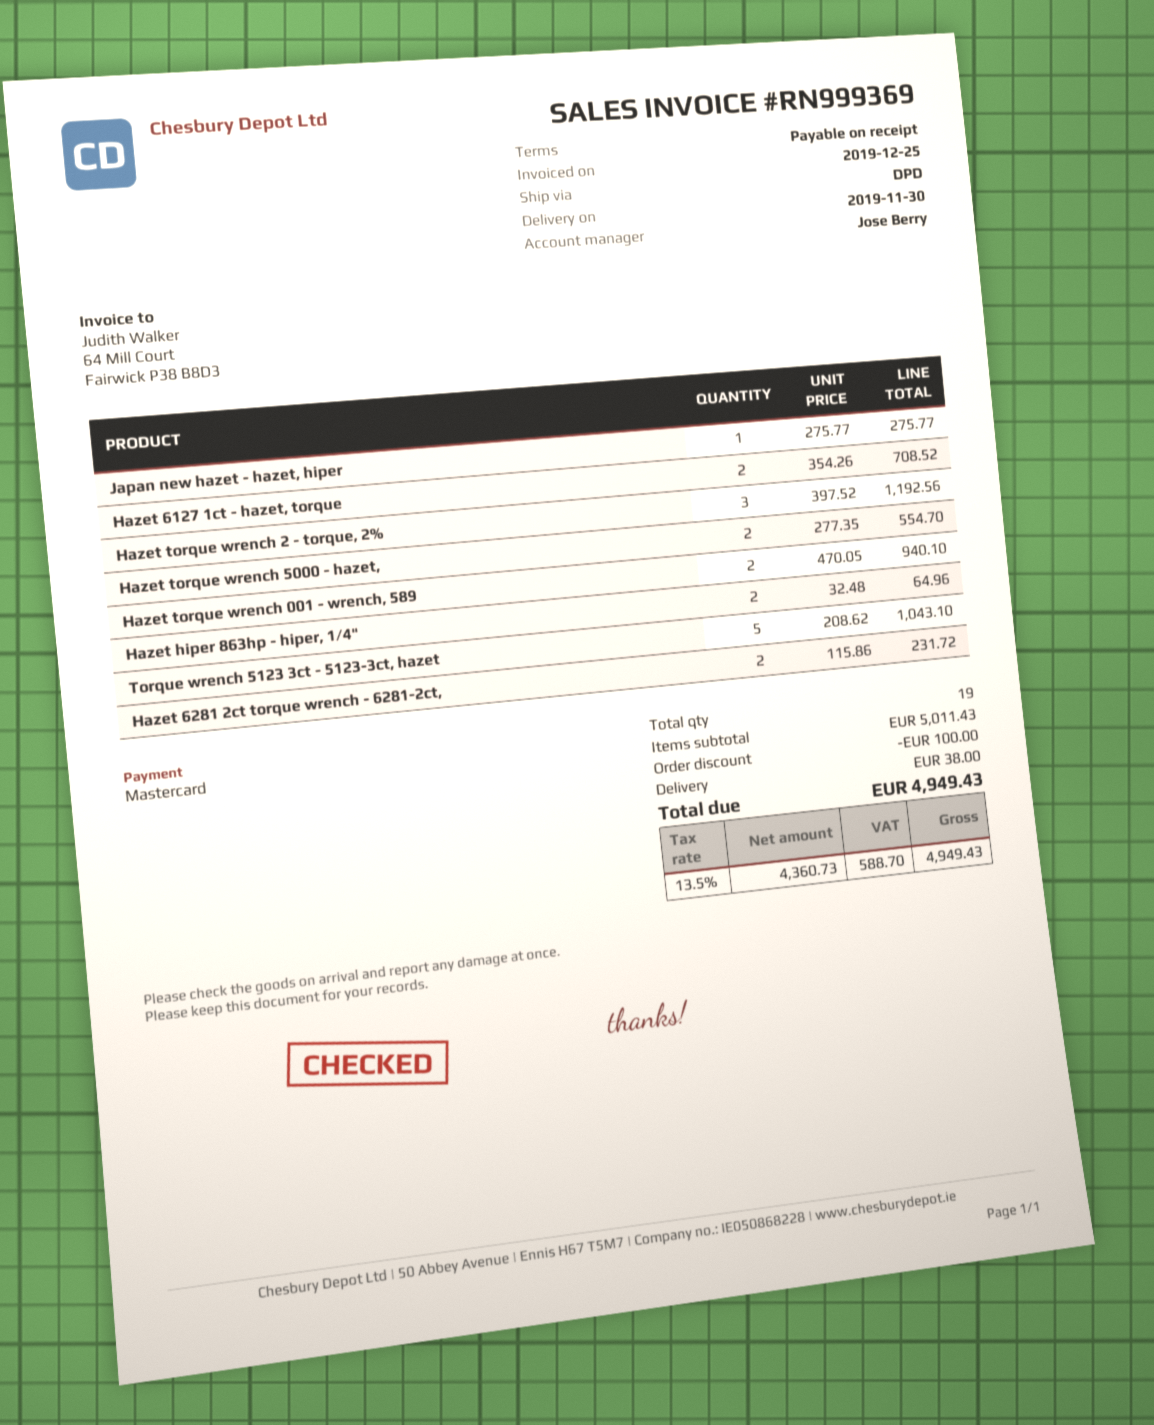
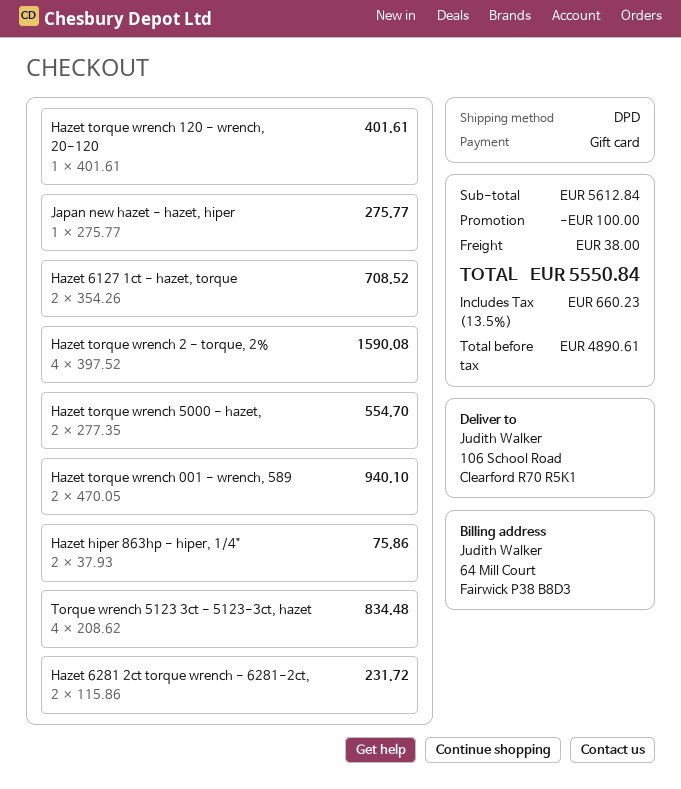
payment method: Mastercard -> gift card
Hazet torque wrench 2 - torque, 2%: 3 x 397.52 = 1192.56 -> 4 x 397.52 = 1590.08
Hazet hiper 863hp - hiper, 1/4": 2 x 32.48 = 64.96 -> 2 x 37.93 = 75.86
Torque wrench 5123 3ct - 5123-3ct, hazet: 5 x 208.62 = 1043.10 -> 4 x 208.62 = 834.48
Hazet torque wrench 120 - wrench, 20-120: none -> 1 x 401.61 = 401.61
subtotal: 5011.43 -> 5612.84
net: 4360.73 -> 4890.61
tax: 13.5% = 588.70 -> 13.5% = 660.23
total: 4949.43 -> 5550.84

